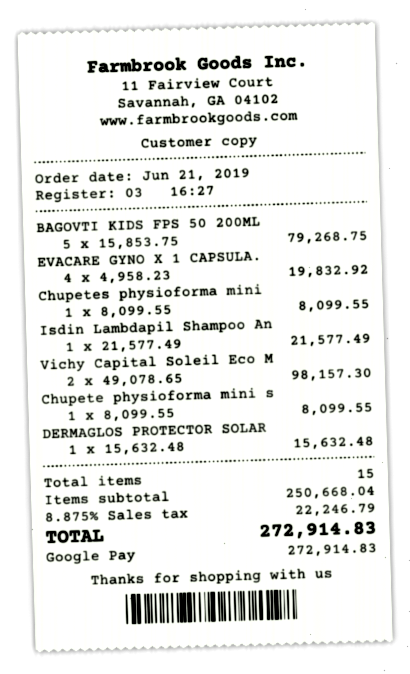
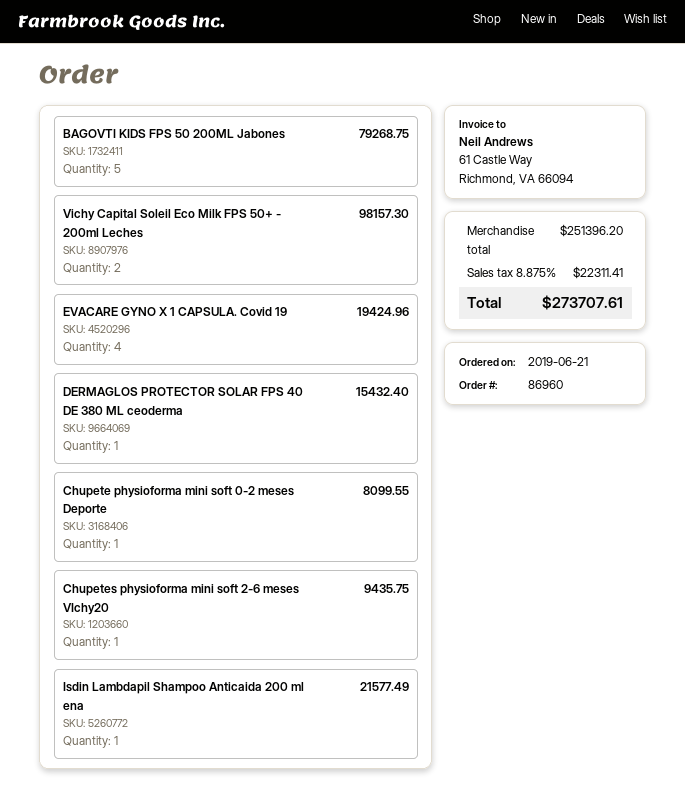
EVACARE GYNO X 1 CAPSULA.: 4 for 19832.92 -> 4 for 19424.96
Chupetes physioforma mini: 1 for 8099.55 -> 1 for 9435.75
DERMAGLOS PROTECTOR SOLAR: 1 for 15632.48 -> 1 for 15432.40
subtotal: 250668.04 -> 251396.20
tax: 8.875% = 22246.79 -> 8.875% = 22311.41
total: 272914.83 -> 273707.61

